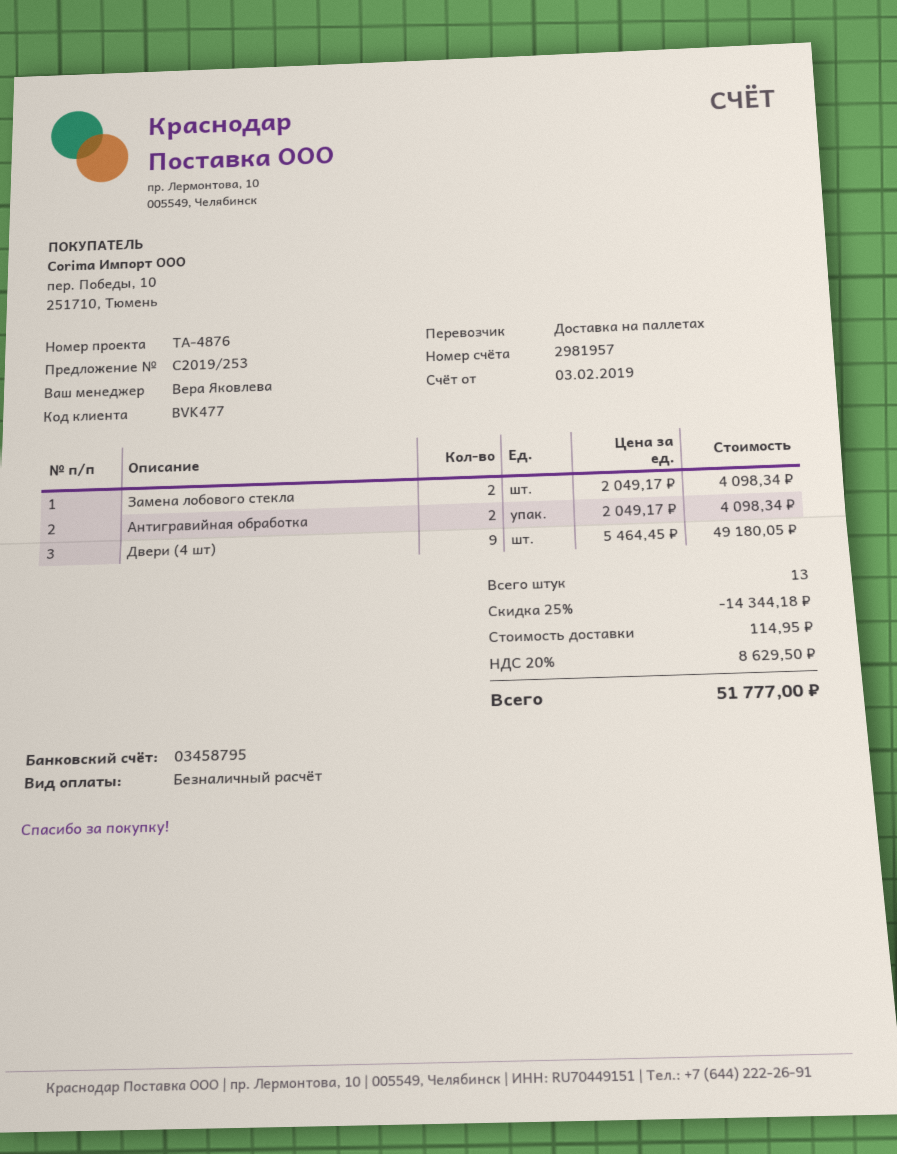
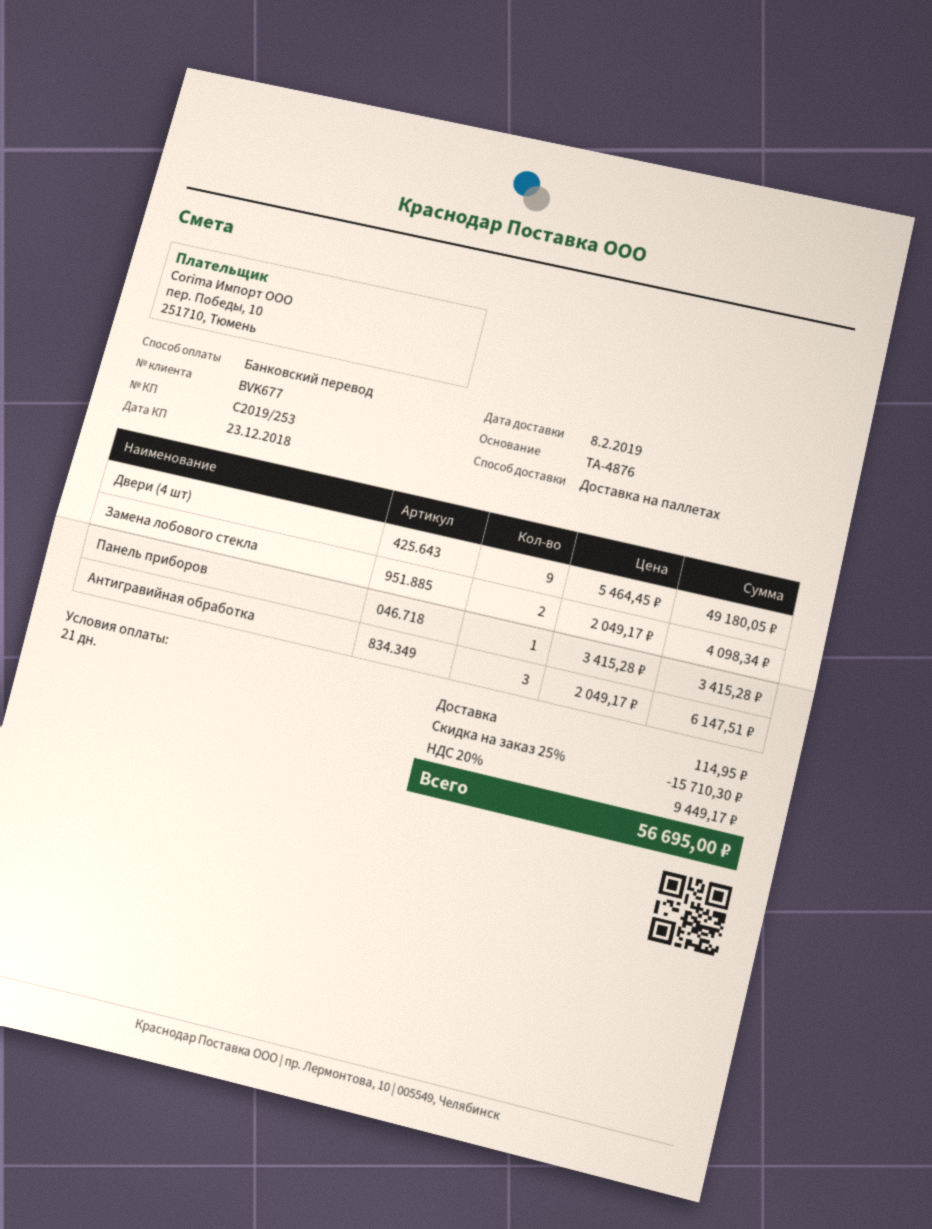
customer number: BVK477 -> BVK677
Антигравийная обработка: 2 x 2049.17 = 4098.34 -> 3 x 2049.17 = 6147.51
Панель приборов: none -> 1 x 3415.28 = 3415.28
discount: 25% = 14344.18 -> 25% = 15710.30
tax: 20% = 8629.50 -> 20% = 9449.17
total: 51777.00 -> 56695.00

